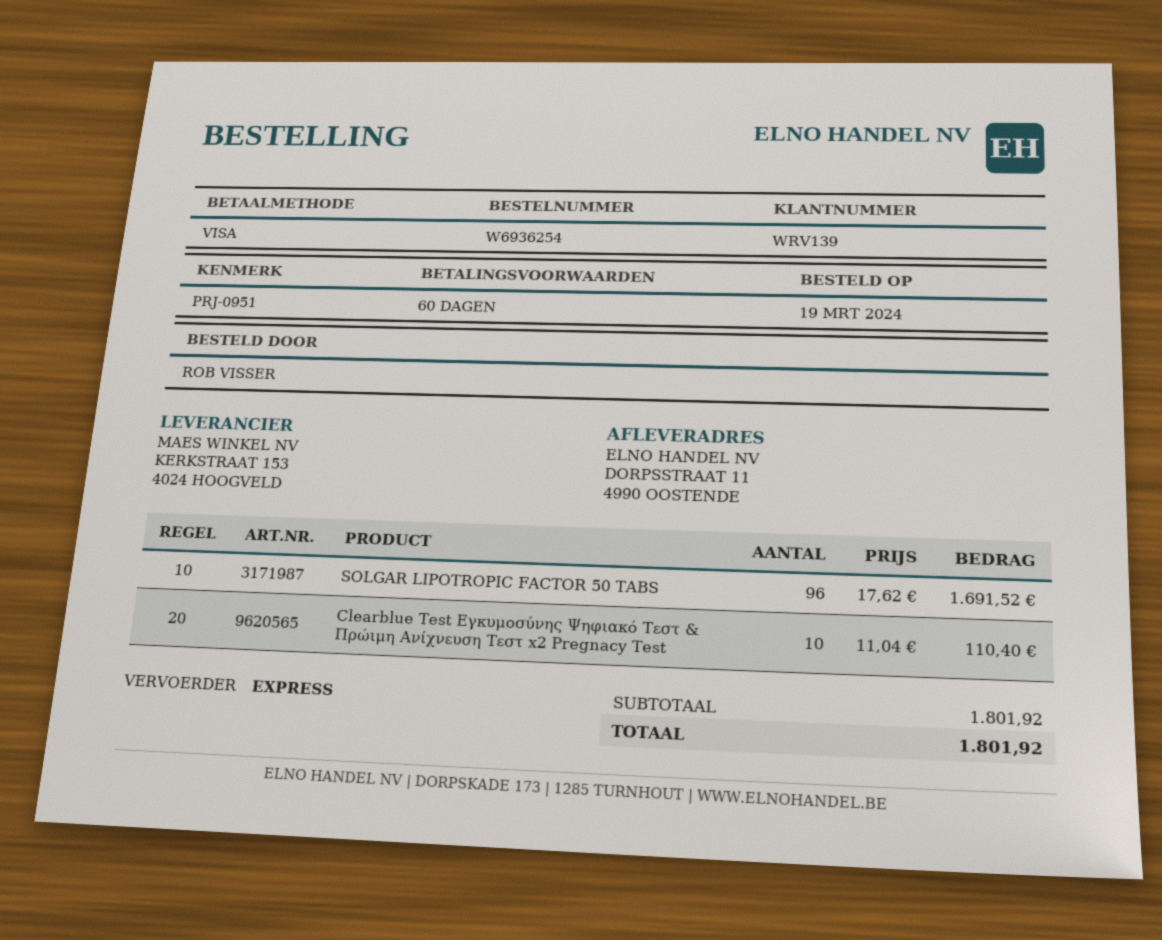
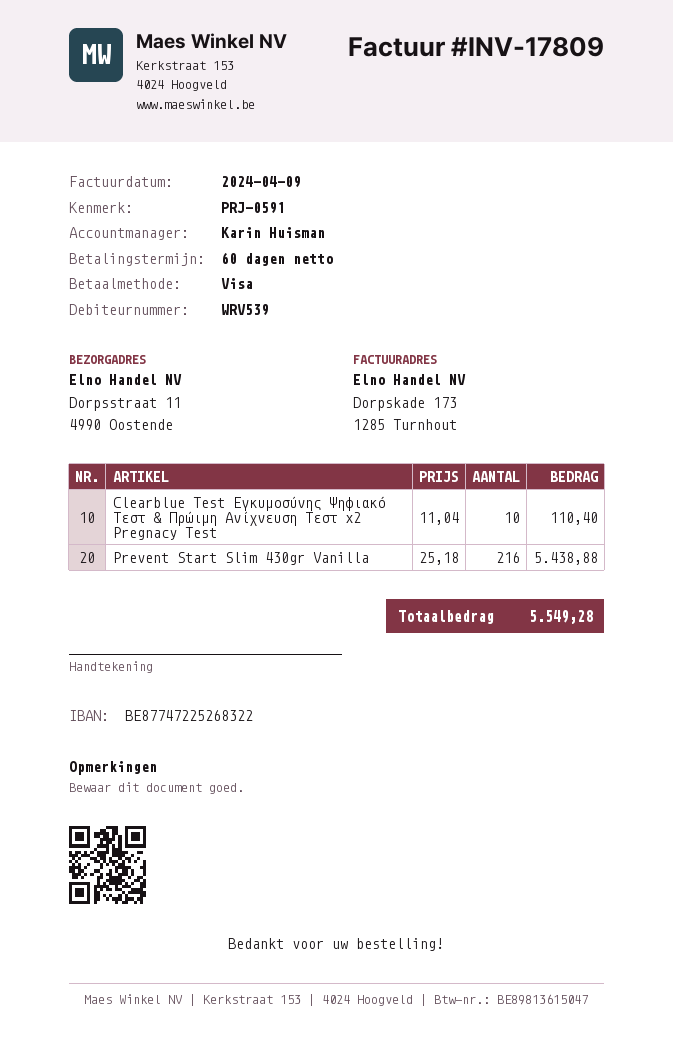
customer number: WRV139 -> WRV539
reference: PRJ-0951 -> PRJ-0591
SOLGAR LIPOTROPIC FACTOR 50 TABS: 96 x 17.62 = 1691.52 -> none
Prevent Start Slim 430gr Vanilla: none -> 216 x 25.18 = 5438.88
total: 1801.92 -> 5549.28

